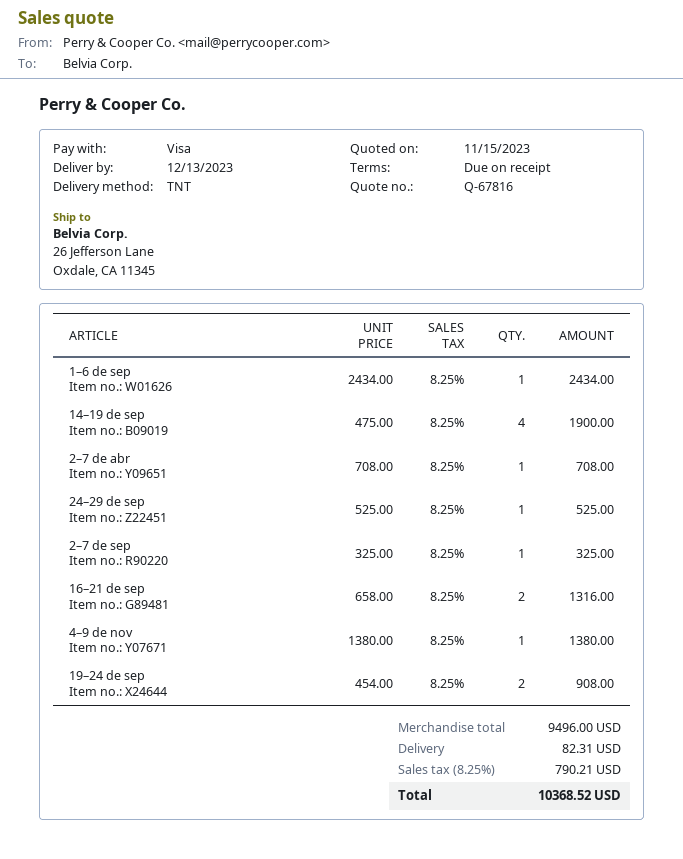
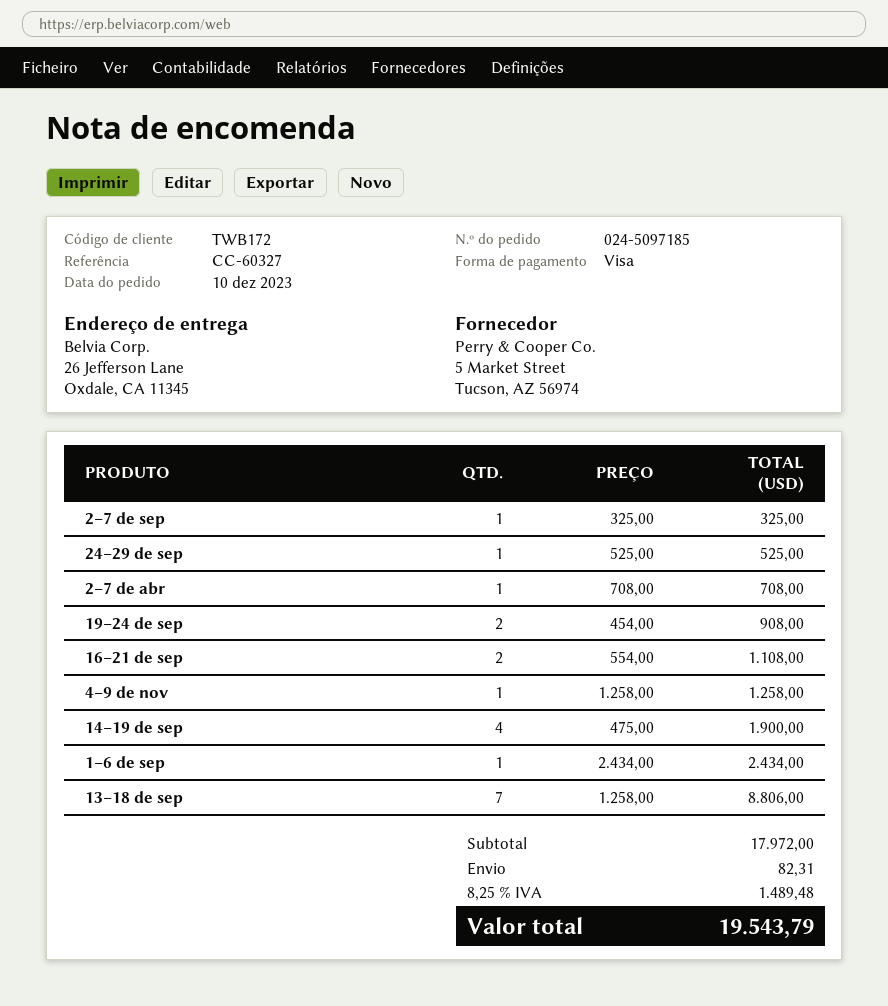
16–21 de sep: 2 x 658.00 = 1316.00 -> 2 x 554.00 = 1108.00
4–9 de nov: 1 x 1380.00 = 1380.00 -> 1 x 1258.00 = 1258.00
13–18 de sep: none -> 7 x 1258.00 = 8806.00
subtotal: 9496.00 -> 17972.00
tax: 8.25% = 790.21 -> 8.25% = 1489.48
total: 10368.52 -> 19543.79

